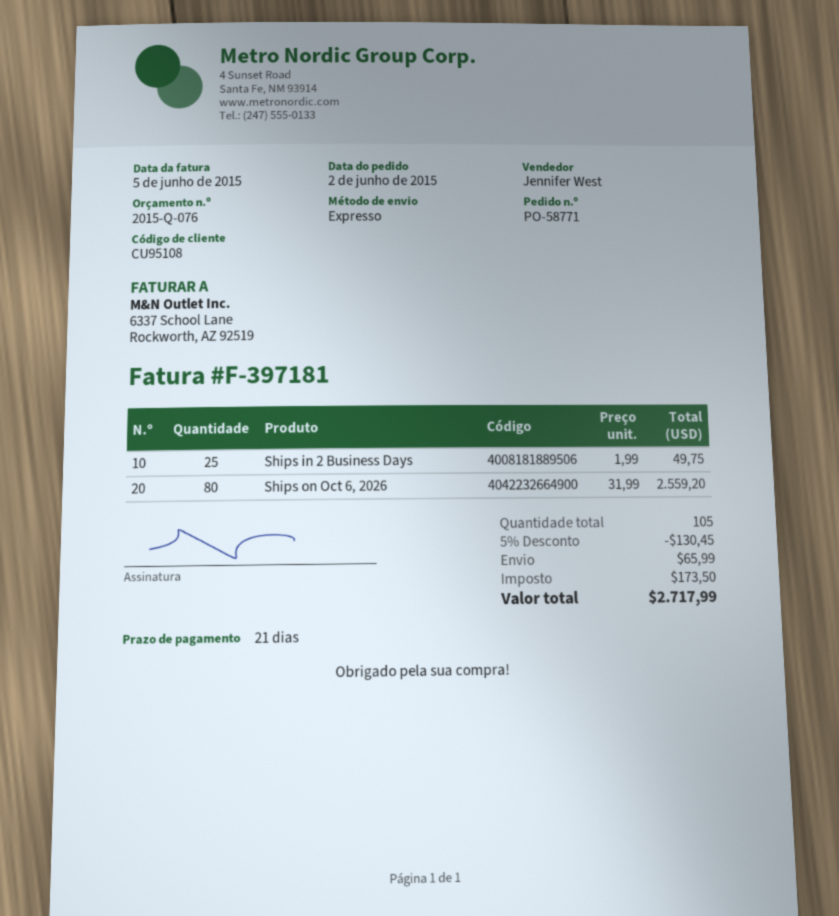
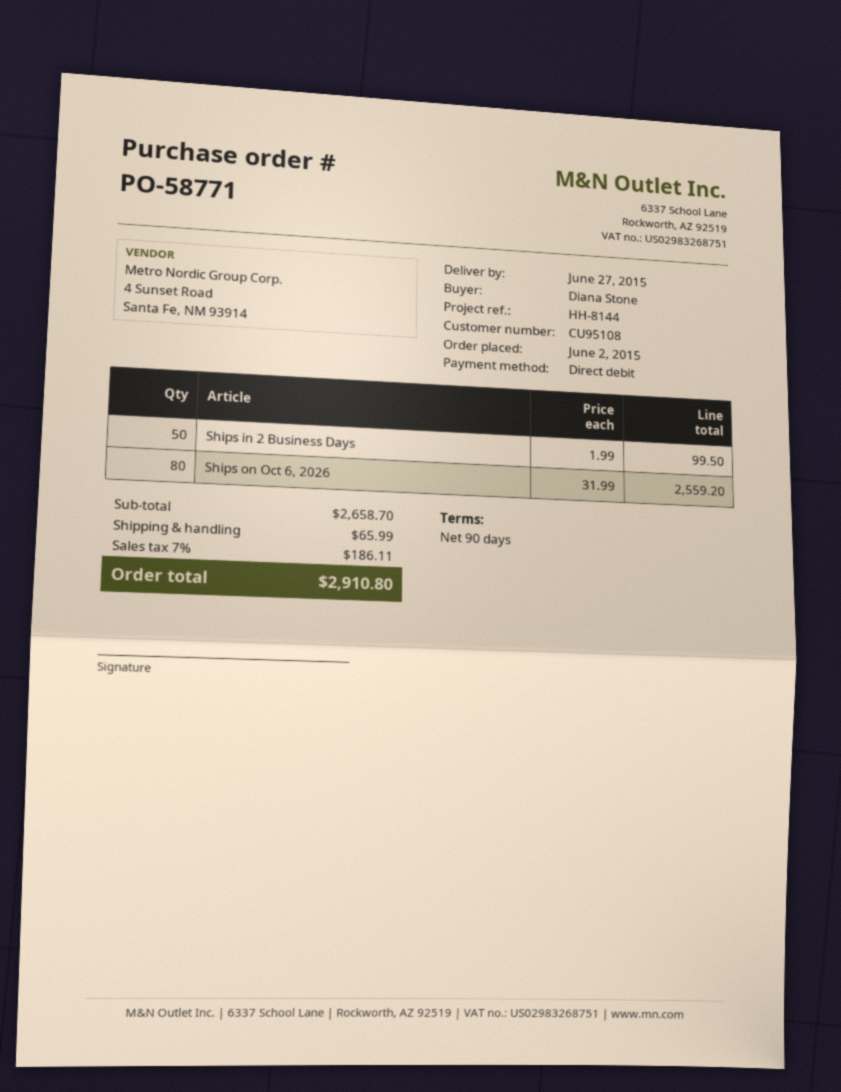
payment terms: 21 days -> 90 days
Ships in 2 Business Days: 25 x 1.99 = 49.75 -> 50 x 1.99 = 99.50
discount: 5% = 130.45 -> none
tax: 173.50 -> 186.11
total: 2717.99 -> 2910.80

